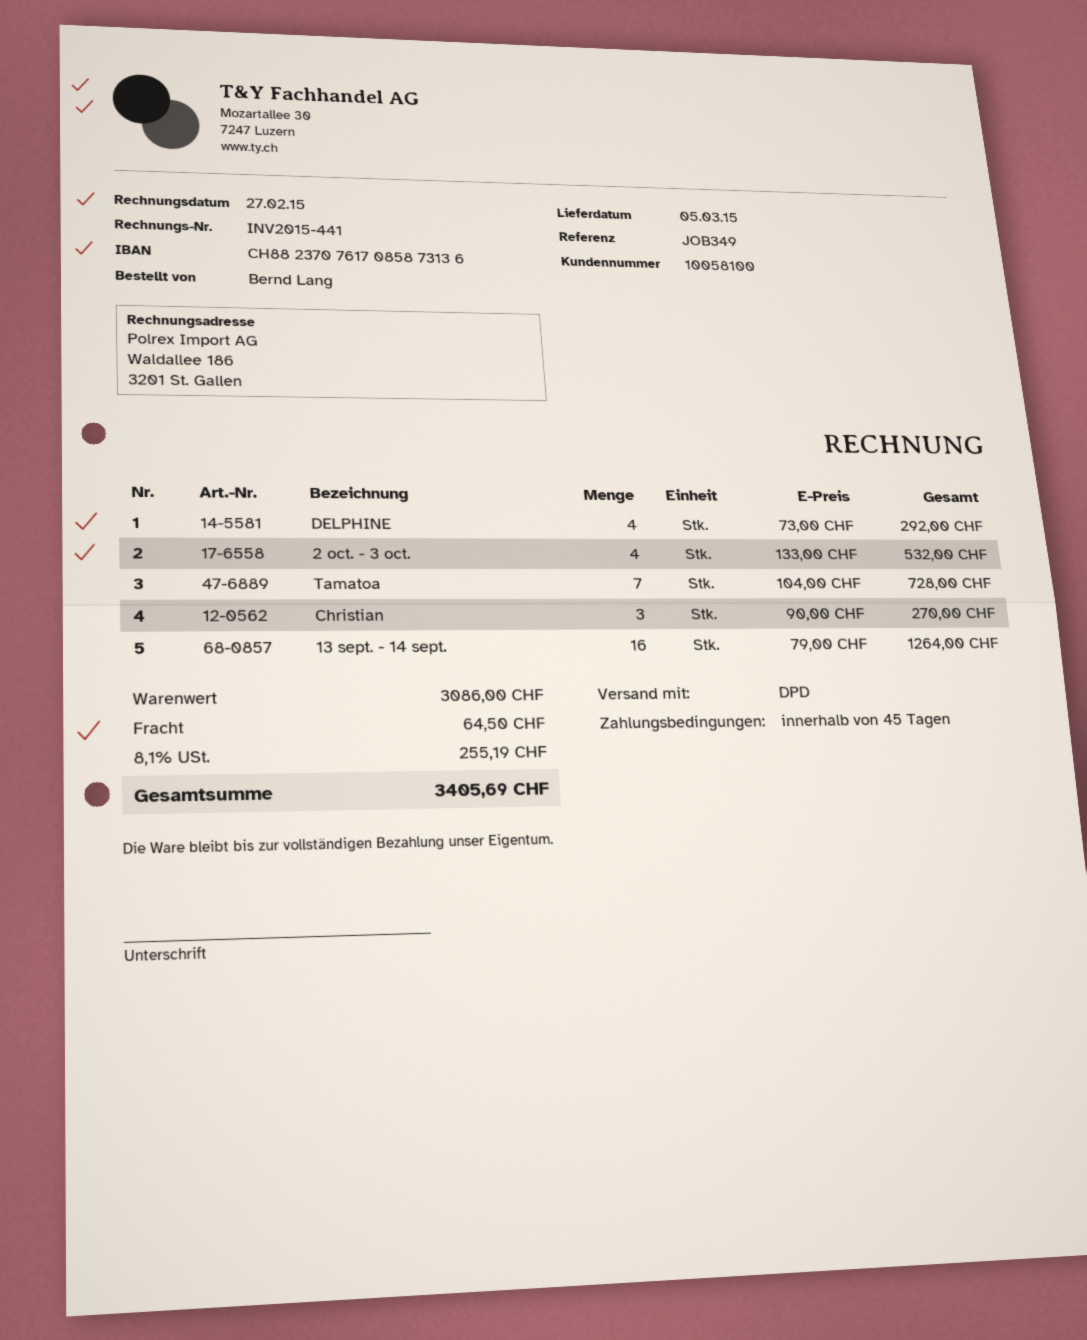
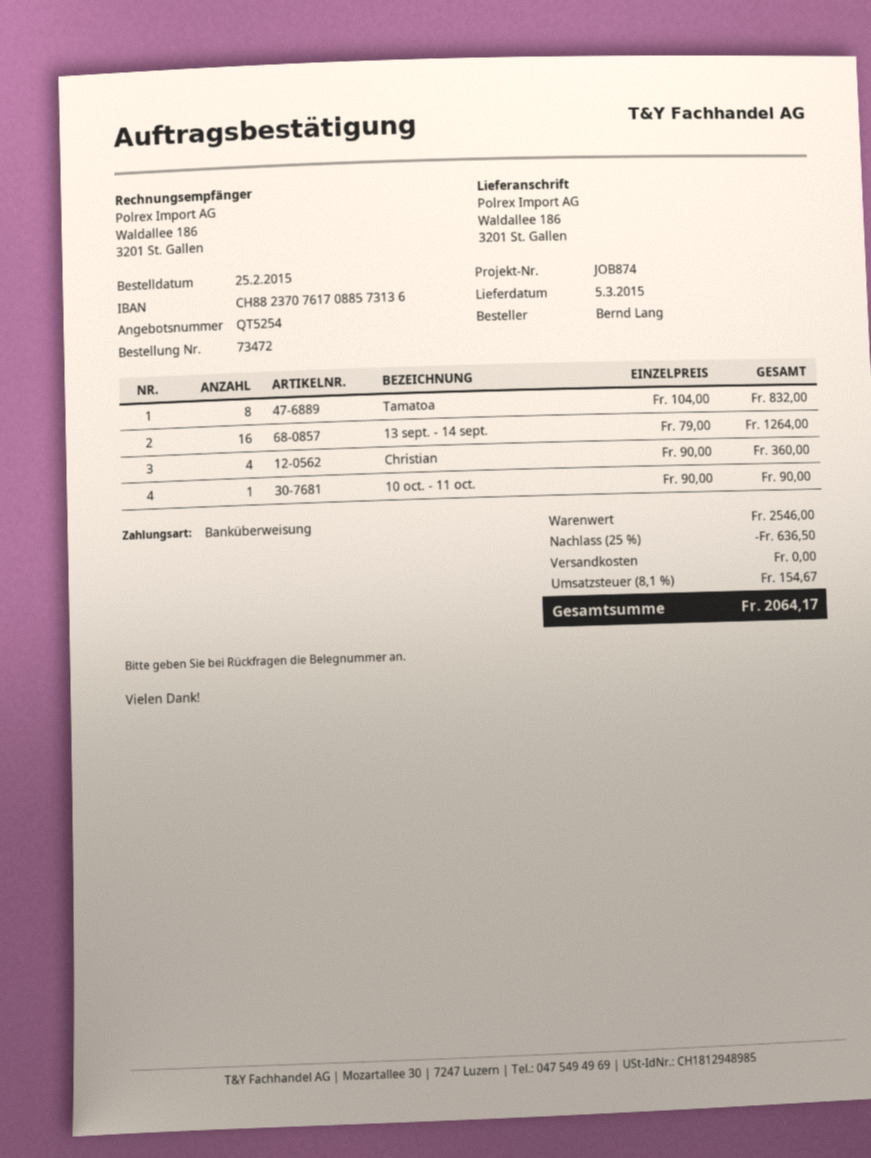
reference: JOB349 -> JOB874
bank account: CH8823707617085873136 -> CH8823707617088573136
DELPHINE: 4 x 73.00 = 292.00 -> none
2 oct. - 3 oct.: 4 x 133.00 = 532.00 -> none
Tamatoa: 7 x 104.00 = 728.00 -> 8 x 104.00 = 832.00
Christian: 3 x 90.00 = 270.00 -> 4 x 90.00 = 360.00
10 oct. - 11 oct.: none -> 1 x 90.00 = 90.00
subtotal: 3086.00 -> 2546.00
discount: none -> 25% = 636.50
shipping: 64.50 -> 0.00
tax: 8.1% = 255.19 -> 8.1% = 154.67
total: 3405.69 -> 2064.17

